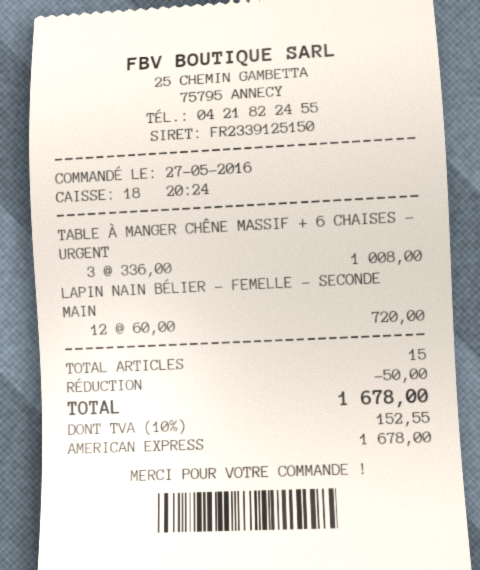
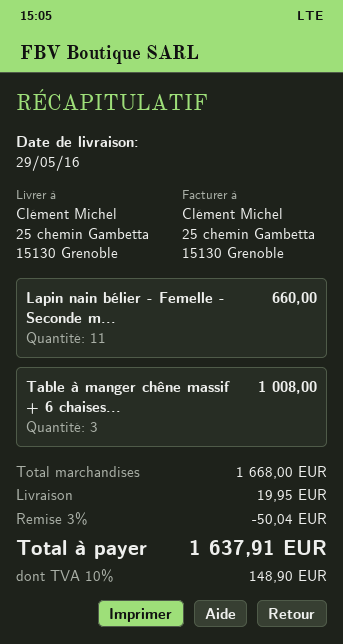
LAPIN NAIN BÉLIER - FEMELLE - SECONDE MAIN: 12 for 720.00 -> 11 for 660.00
discount: 50.00 -> 50.04
shipping: none -> 19.95
tax: 10% = 152.55 -> 10% = 148.90
total: 1678.00 -> 1637.91

